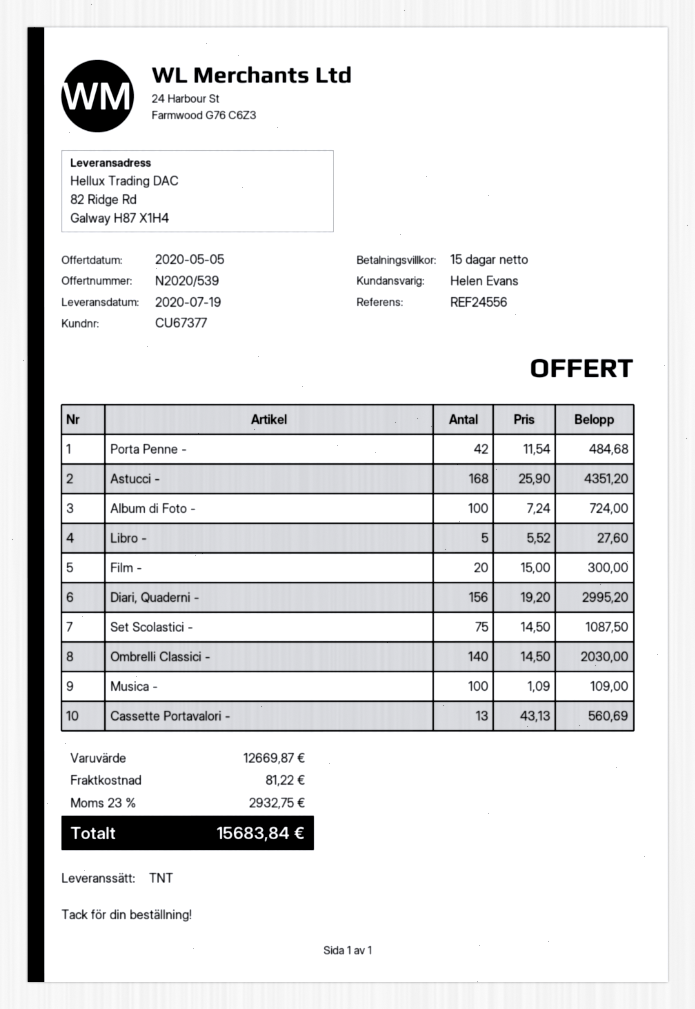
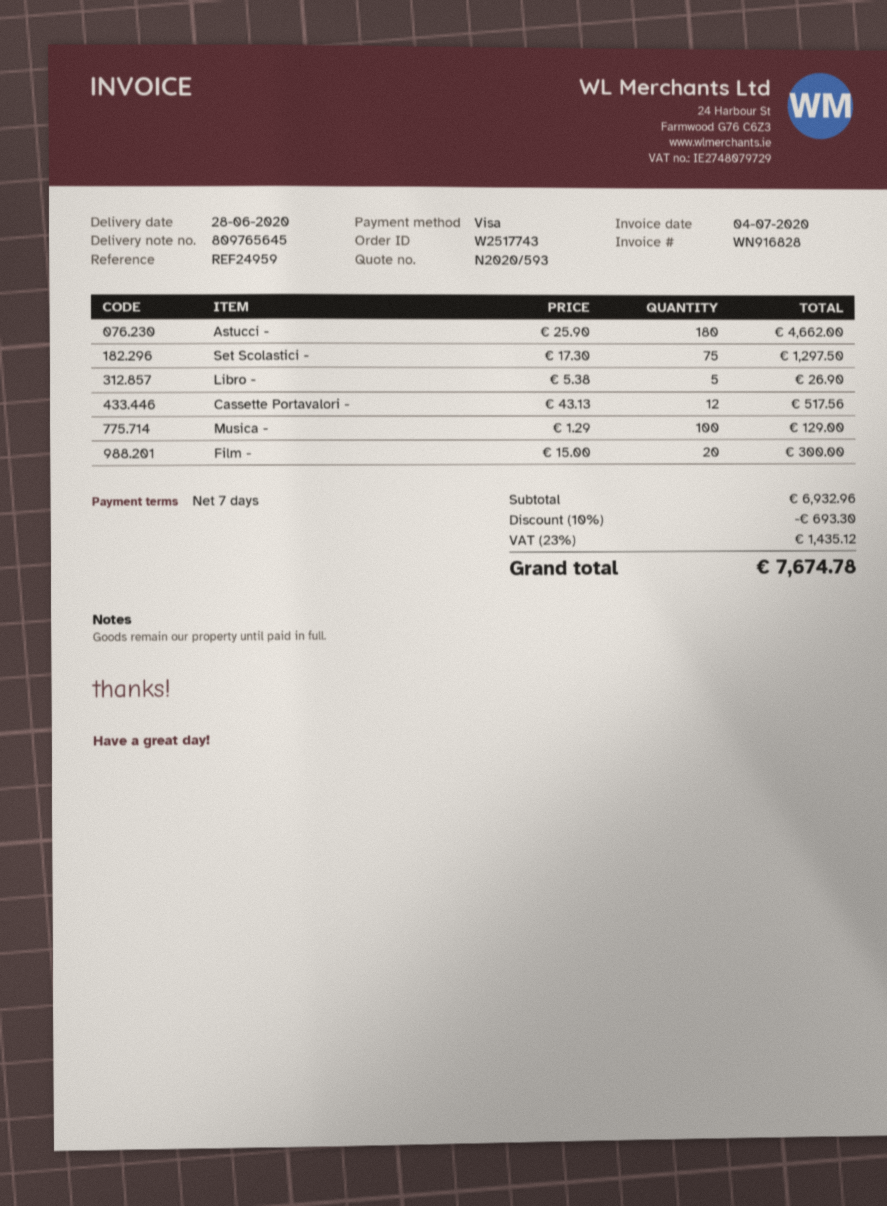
quote number: N2020/539 -> N2020/593
delivery date: 2020-07-19 -> 2020-06-28
payment terms: 15 days -> 7 days
reference: REF24556 -> REF24959
Porta Penne -: 42 x 11.54 = 484.68 -> none
Astucci -: 168 x 25.90 = 4351.20 -> 180 x 25.90 = 4662.00
Album di Foto -: 100 x 7.24 = 724.00 -> none
Libro -: 5 x 5.52 = 27.60 -> 5 x 5.38 = 26.90
Diari, Quaderni -: 156 x 19.20 = 2995.20 -> none
Set Scolastici -: 75 x 14.50 = 1087.50 -> 75 x 17.30 = 1297.50
Ombrelli Classici -: 140 x 14.50 = 2030.00 -> none
Musica -: 100 x 1.09 = 109.00 -> 100 x 1.29 = 129.00
Cassette Portavalori -: 13 x 43.13 = 560.69 -> 12 x 43.13 = 517.56
subtotal: 12669.87 -> 6932.96
discount: none -> 10% = 693.30
shipping: 81.22 -> none
tax: 23% = 2932.75 -> 23% = 1435.12
total: 15683.84 -> 7674.78

